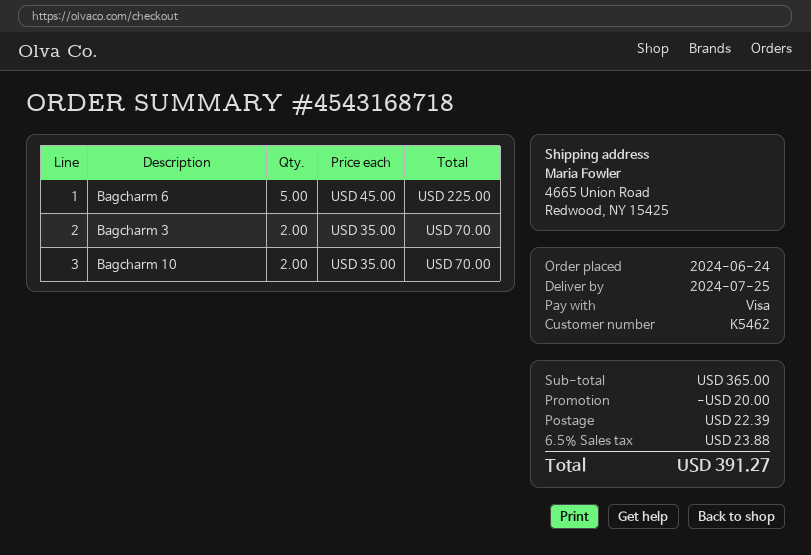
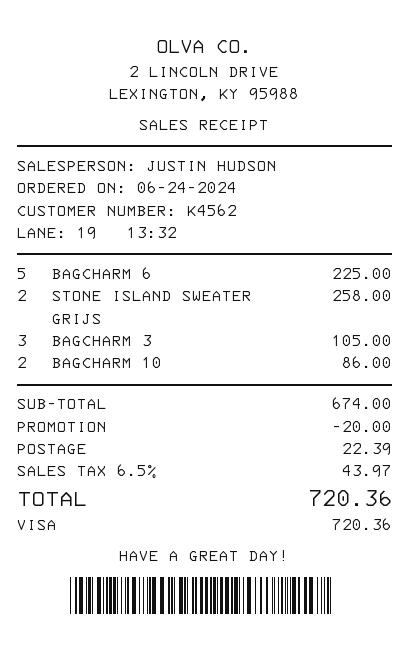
customer number: K5462 -> K4562
Bagcharm 3: 2 for 70.00 -> 3 for 105.00
Bagcharm 10: 2 for 70.00 -> 2 for 86.00
STONE ISLAND SWEATER GRIJS: none -> 2 for 258.00
subtotal: 365.00 -> 674.00
tax: 6.5% = 23.88 -> 6.5% = 43.97
total: 391.27 -> 720.36

